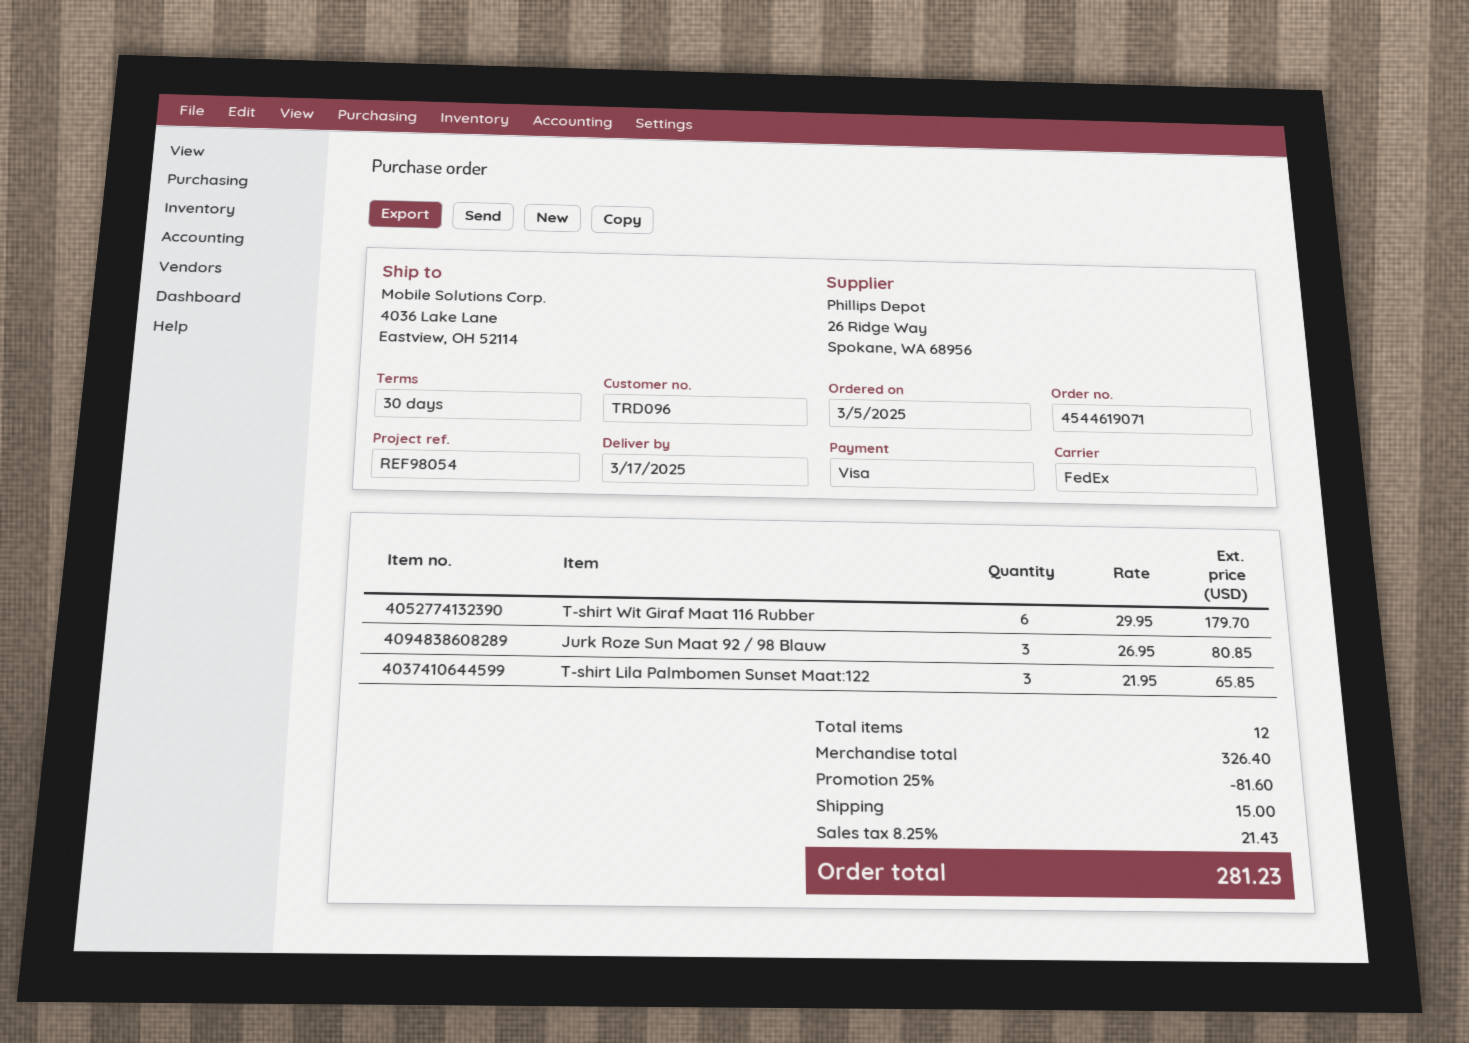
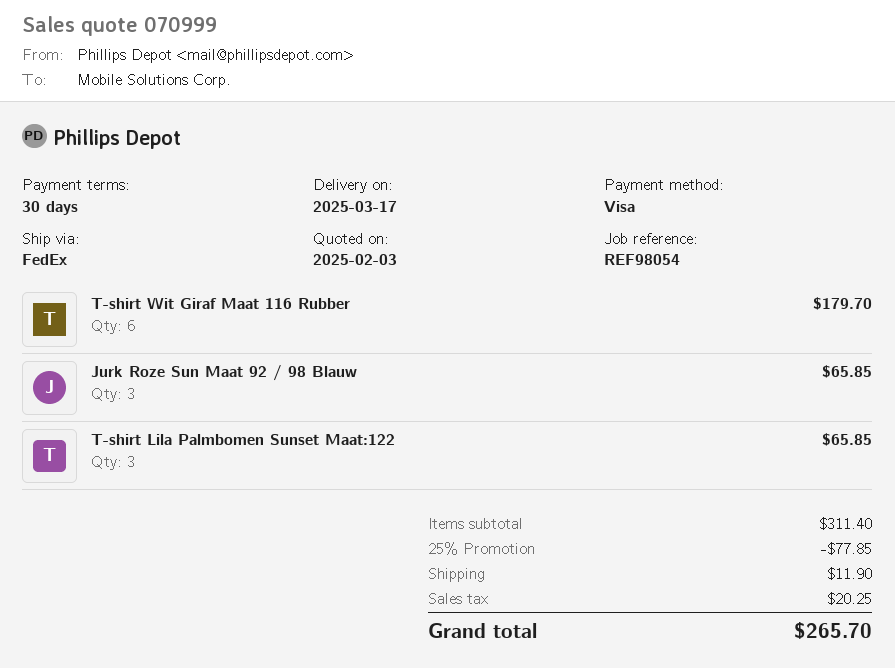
Jurk Roze Sun Maat 92 / 98 Blauw: 3 for 80.85 -> 3 for 65.85
subtotal: 326.40 -> 311.40
discount: 25% = 81.60 -> 25% = 77.85
shipping: 15.00 -> 11.90
tax: 21.43 -> 20.25
total: 281.23 -> 265.70

